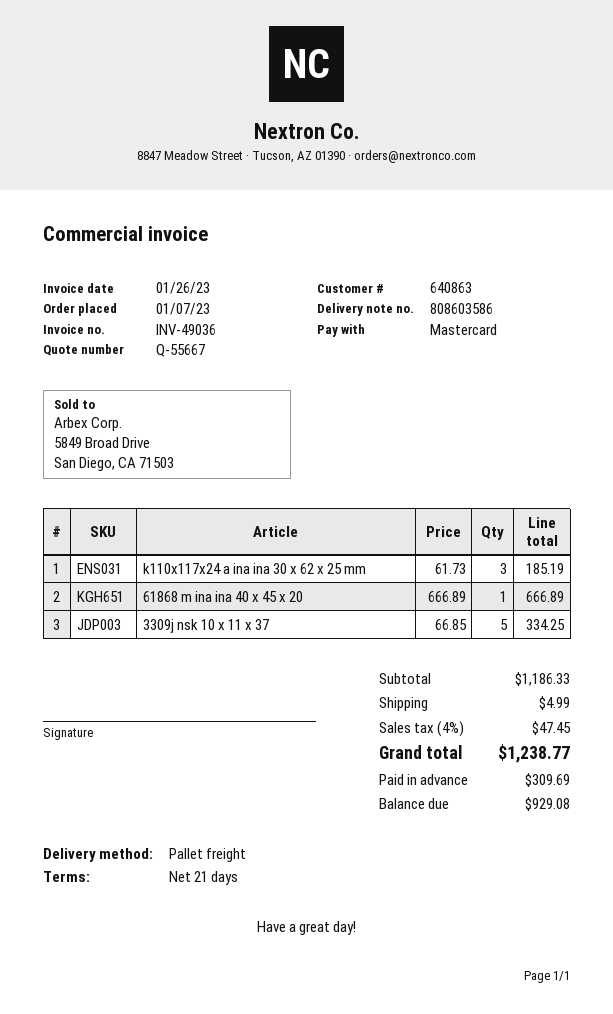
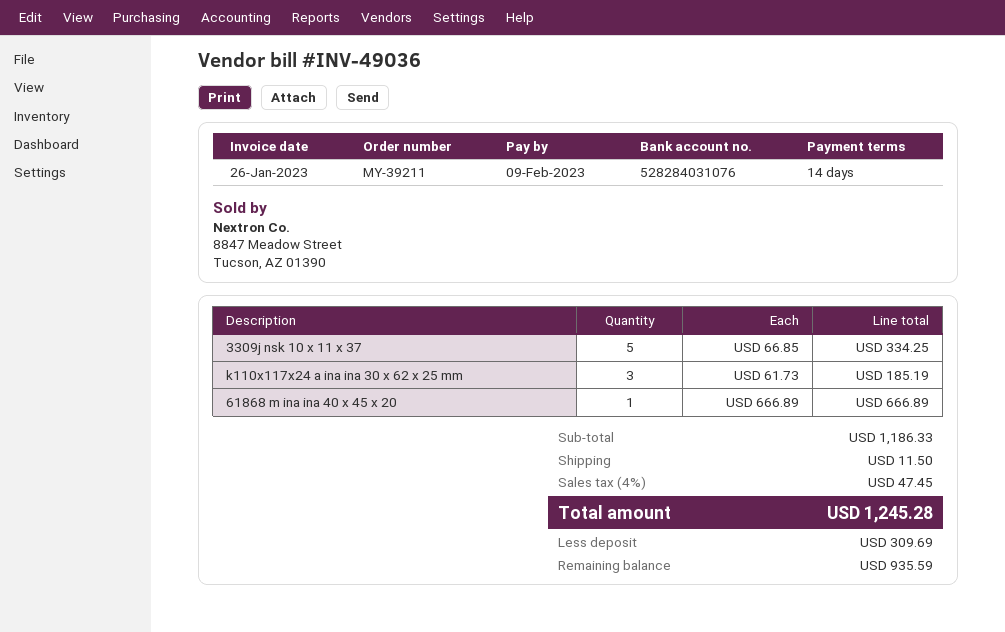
payment terms: 21 days -> 14 days
shipping: 4.99 -> 11.50
total: 1238.77 -> 1245.28
balance: 929.08 -> 935.59

